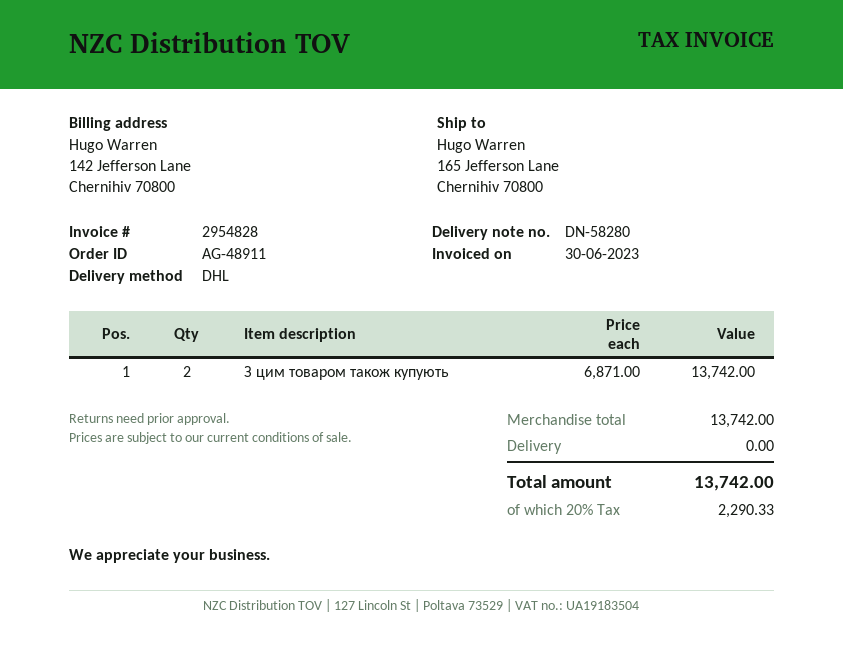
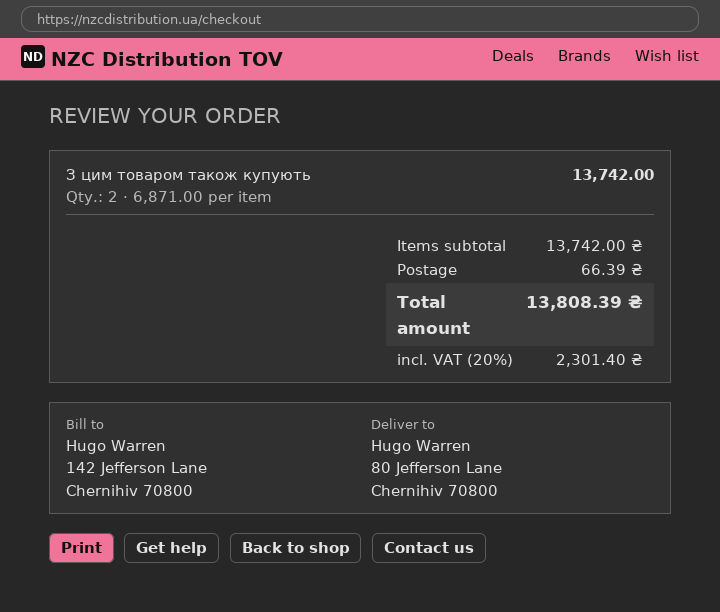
ship to: 165 Jefferson Lane, Chernihiv 70800 -> 80 Jefferson Lane, Chernihiv 70800
shipping: 0.00 -> 66.39
tax: 20% = 2290.33 -> 20% = 2301.40
total: 13742.00 -> 13808.39

